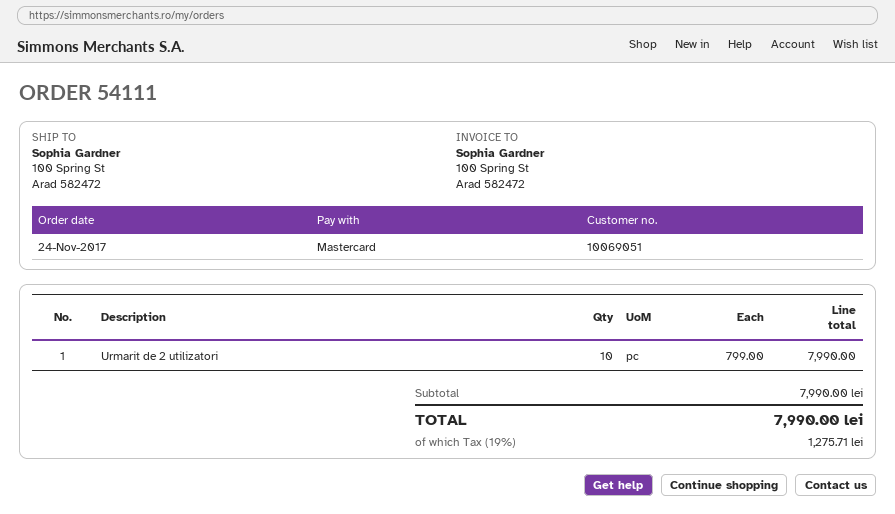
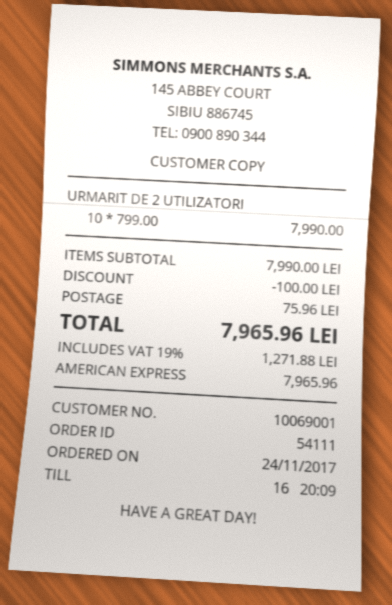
customer number: 10069051 -> 10069001
payment method: Mastercard -> American Express
discount: none -> 100.00
shipping: none -> 75.96
tax: 19% = 1275.71 -> 19% = 1271.88
total: 7990.00 -> 7965.96

